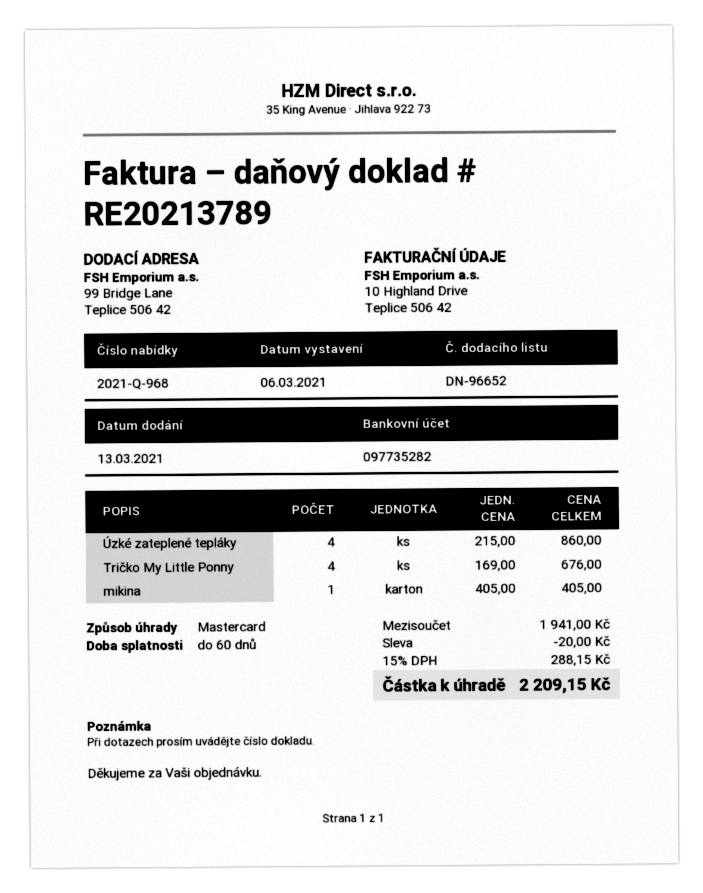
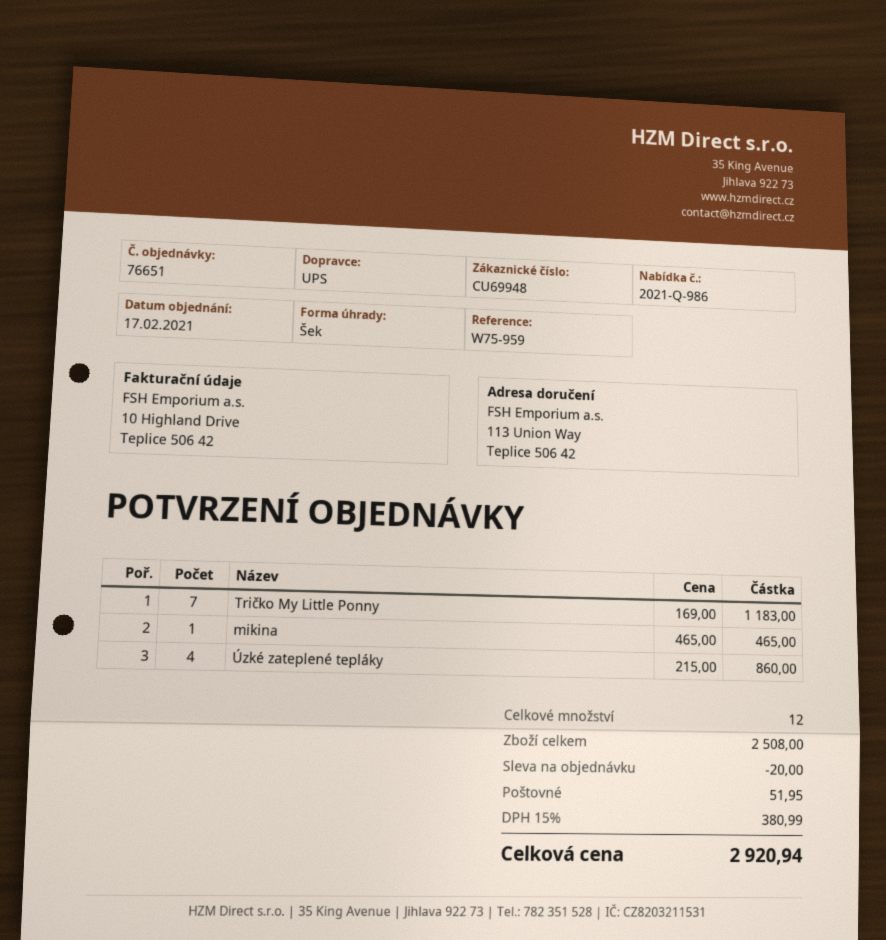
quote number: 2021-Q-968 -> 2021-Q-986
payment method: Mastercard -> cheque
ship to: 99 Bridge Lane, Teplice 506 42 -> 113 Union Way, Teplice 506 42
Tričko My Little Ponny: 4 x 169.00 = 676.00 -> 7 x 169.00 = 1183.00
mikina: 1 x 405.00 = 405.00 -> 1 x 465.00 = 465.00
subtotal: 1941.00 -> 2508.00
shipping: none -> 51.95
tax: 15% = 288.15 -> 15% = 380.99
total: 2209.15 -> 2920.94

